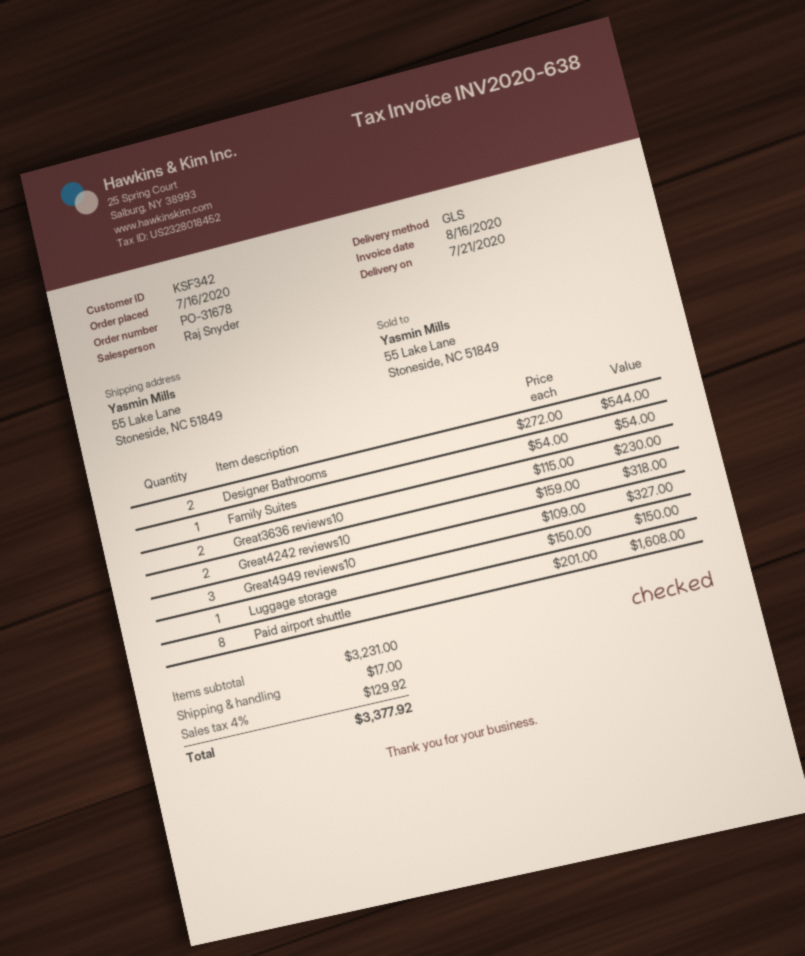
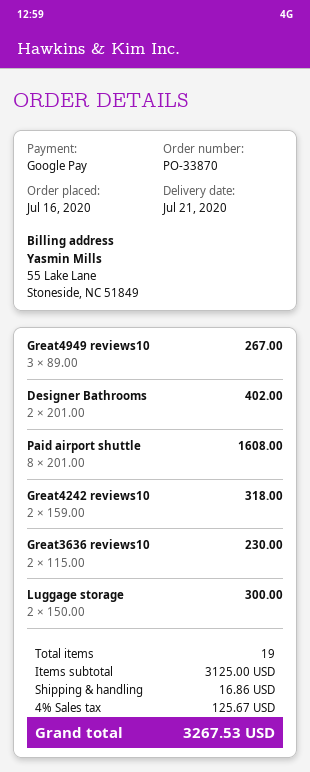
order number: PO-31678 -> PO-33870
Designer Bathrooms: 2 x 272.00 = 544.00 -> 2 x 201.00 = 402.00
Family Suites: 1 x 54.00 = 54.00 -> none
Great4949 reviews10: 3 x 109.00 = 327.00 -> 3 x 89.00 = 267.00
Luggage storage: 1 x 150.00 = 150.00 -> 2 x 150.00 = 300.00
subtotal: 3231.00 -> 3125.00
shipping: 17.00 -> 16.86
tax: 4% = 129.92 -> 4% = 125.67
total: 3377.92 -> 3267.53

